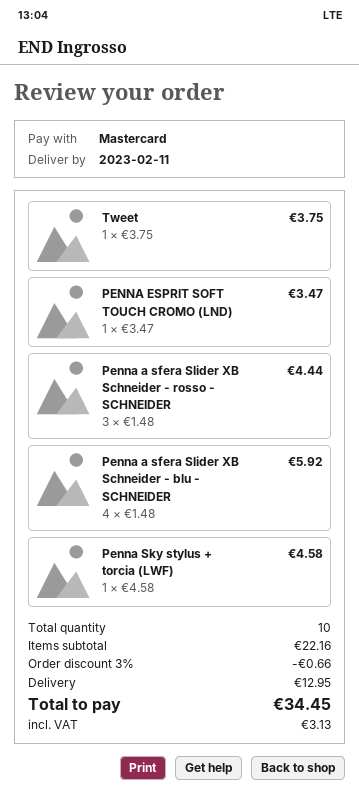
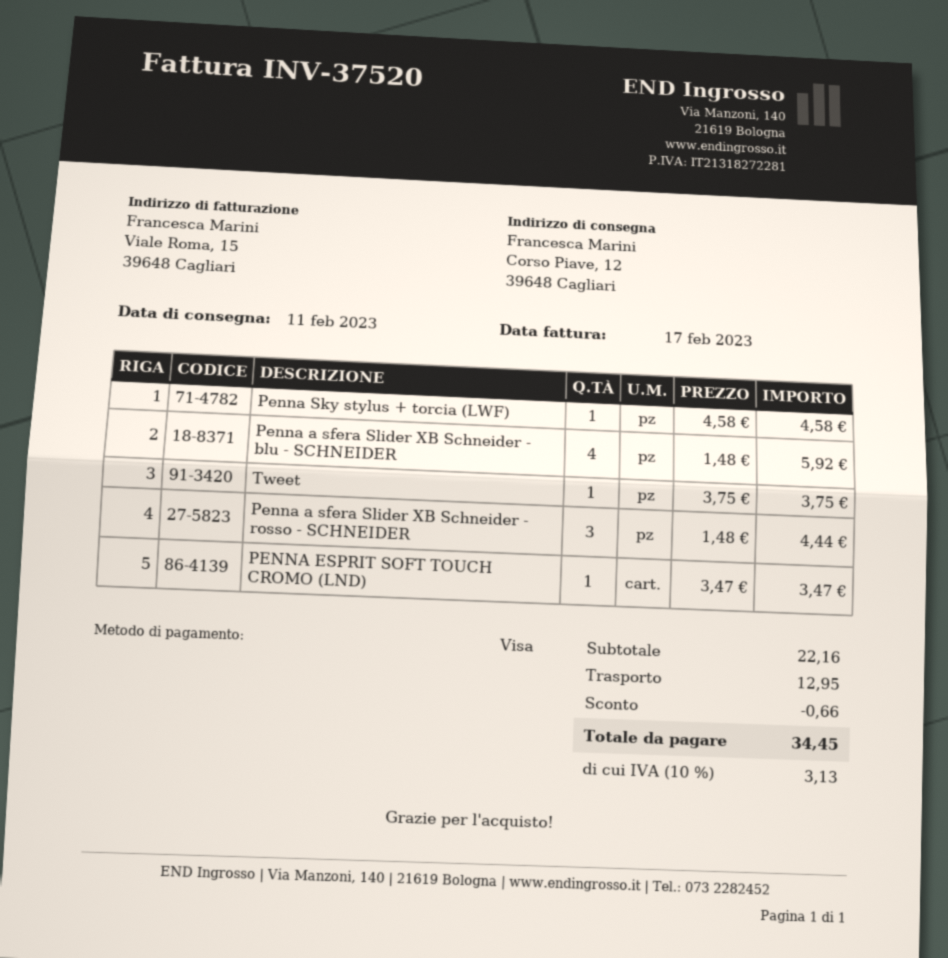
payment method: Mastercard -> Visa

